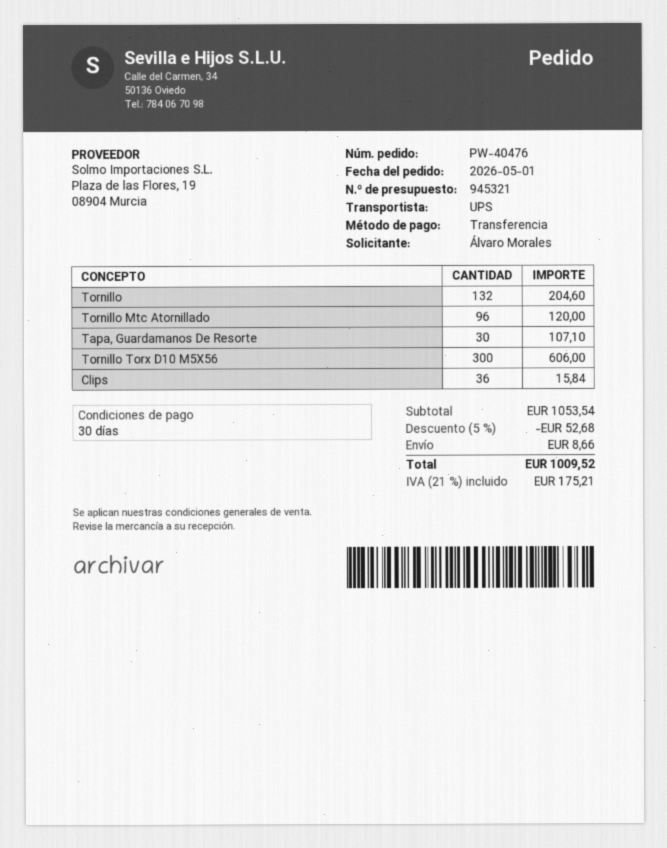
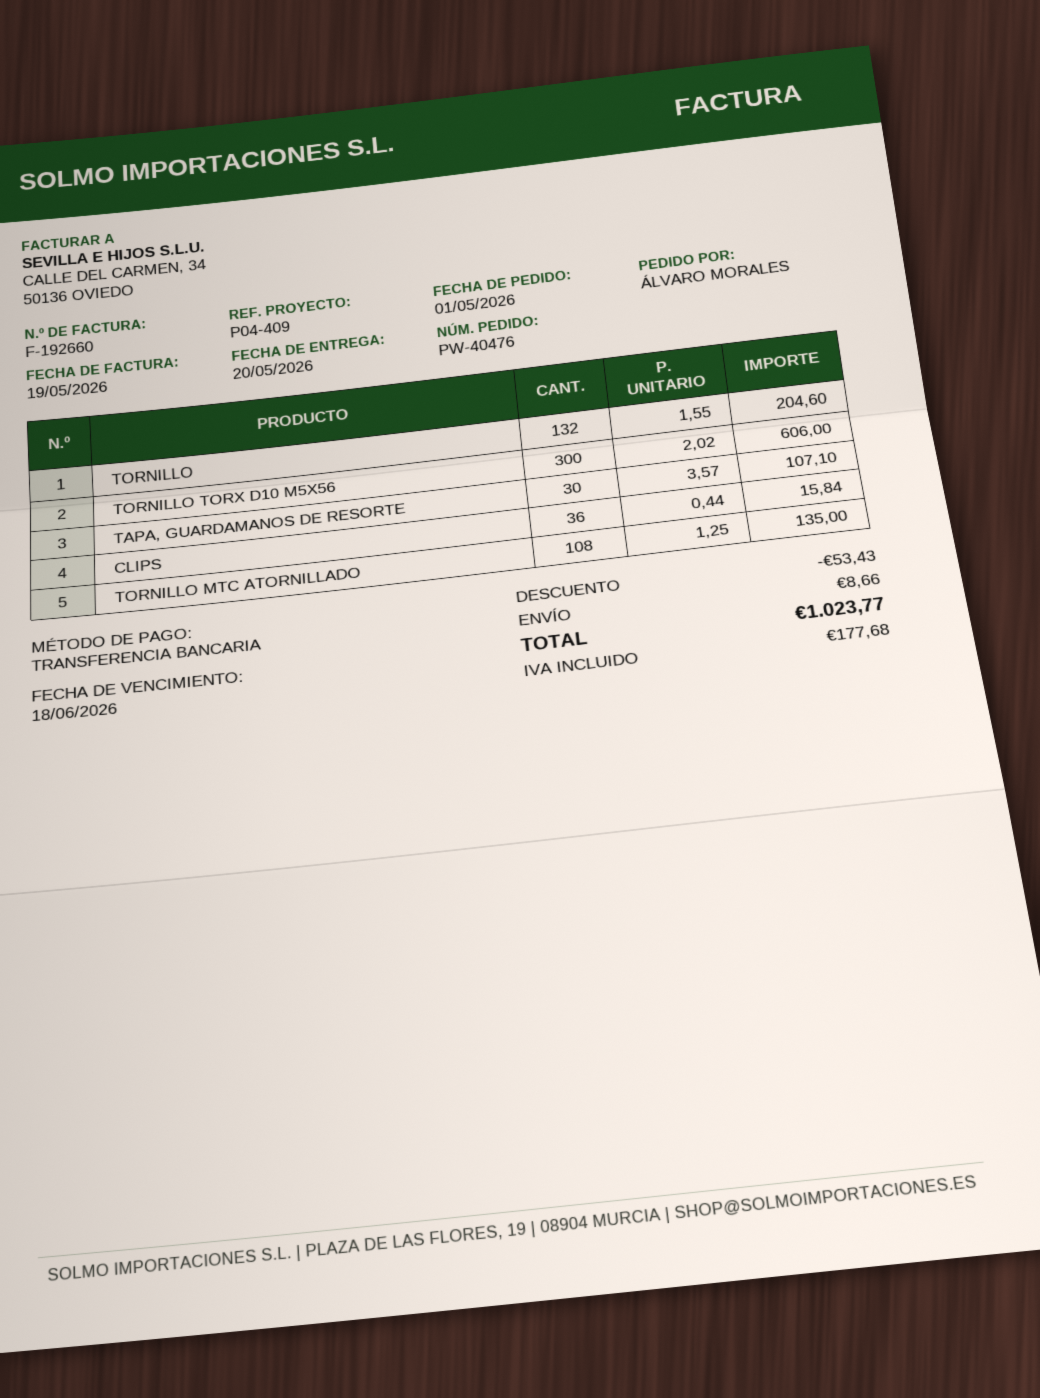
Tornillo Mtc Atornillado: 96 for 120.00 -> 108 for 135.00
discount: 52.68 -> 53.43
tax: 175.21 -> 177.68
total: 1009.52 -> 1023.77

